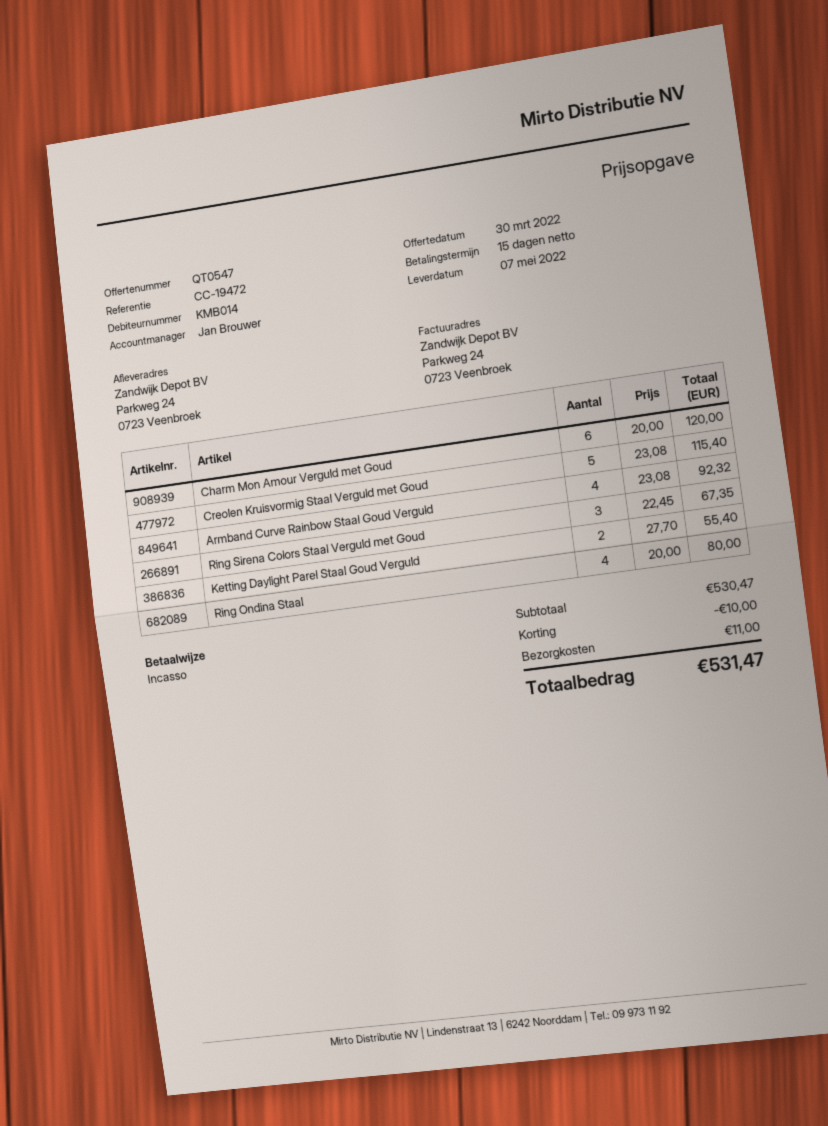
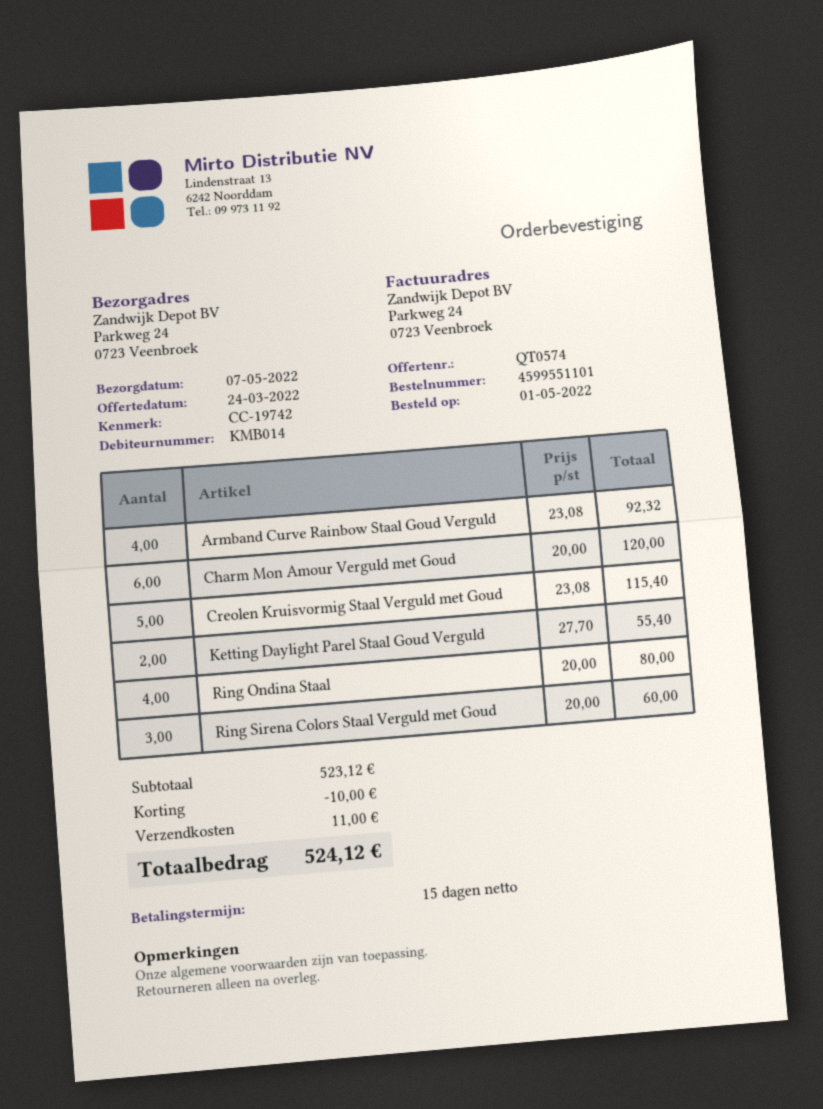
quote number: QT0547 -> QT0574
quote date: 2022-03-30 -> 2022-03-24
reference: CC-19472 -> CC-19742
Ring Sirena Colors Staal Verguld met Goud: 3 x 22.45 = 67.35 -> 3 x 20.00 = 60.00
subtotal: 530.47 -> 523.12
total: 531.47 -> 524.12

